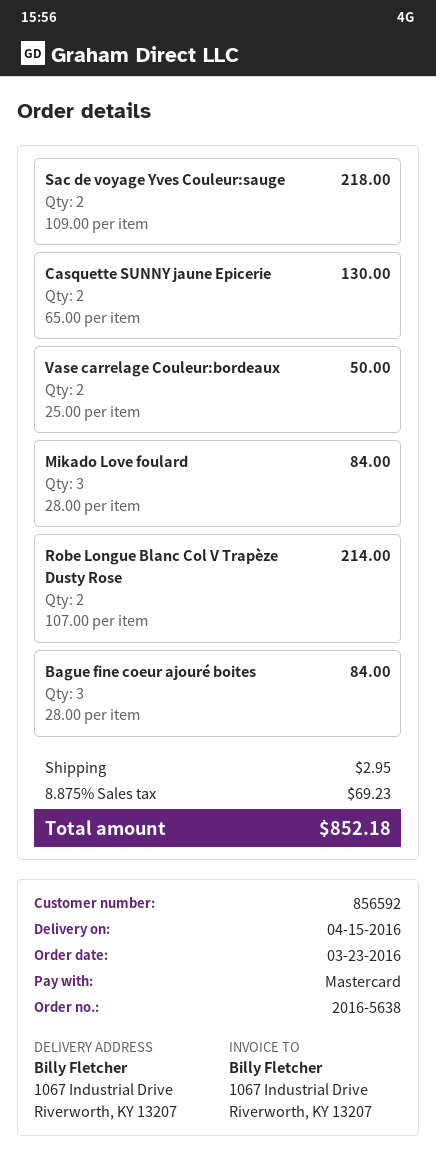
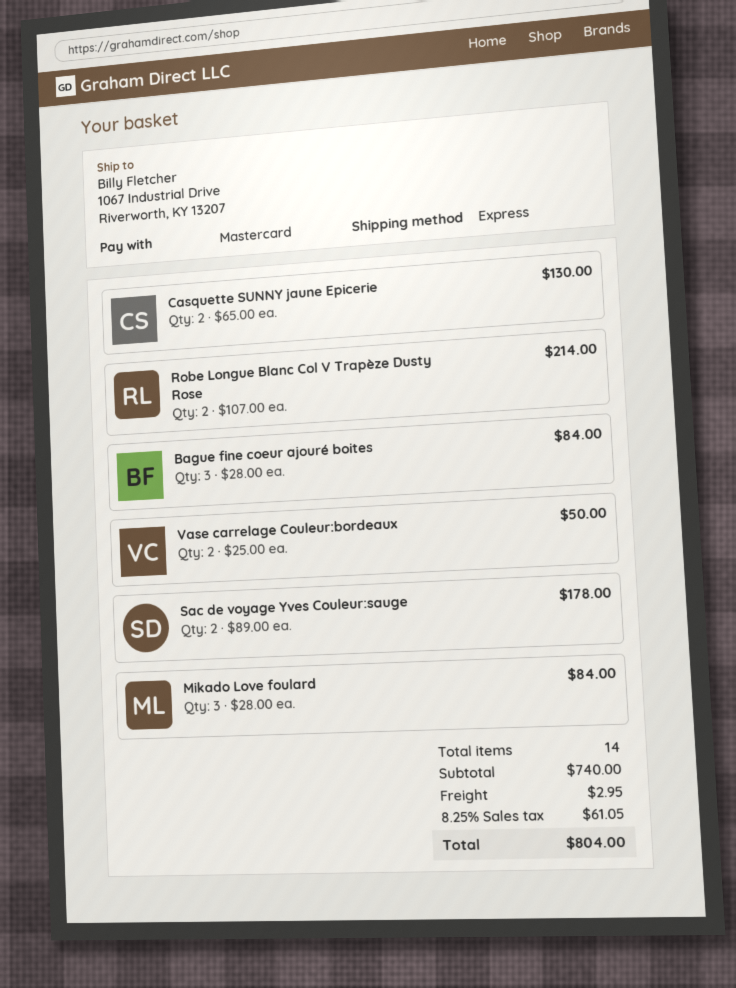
Sac de voyage Yves Couleur:sauge: 2 x 109.00 = 218.00 -> 2 x 89.00 = 178.00
tax: 8.875% = 69.23 -> 8.25% = 61.05
total: 852.18 -> 804.00

